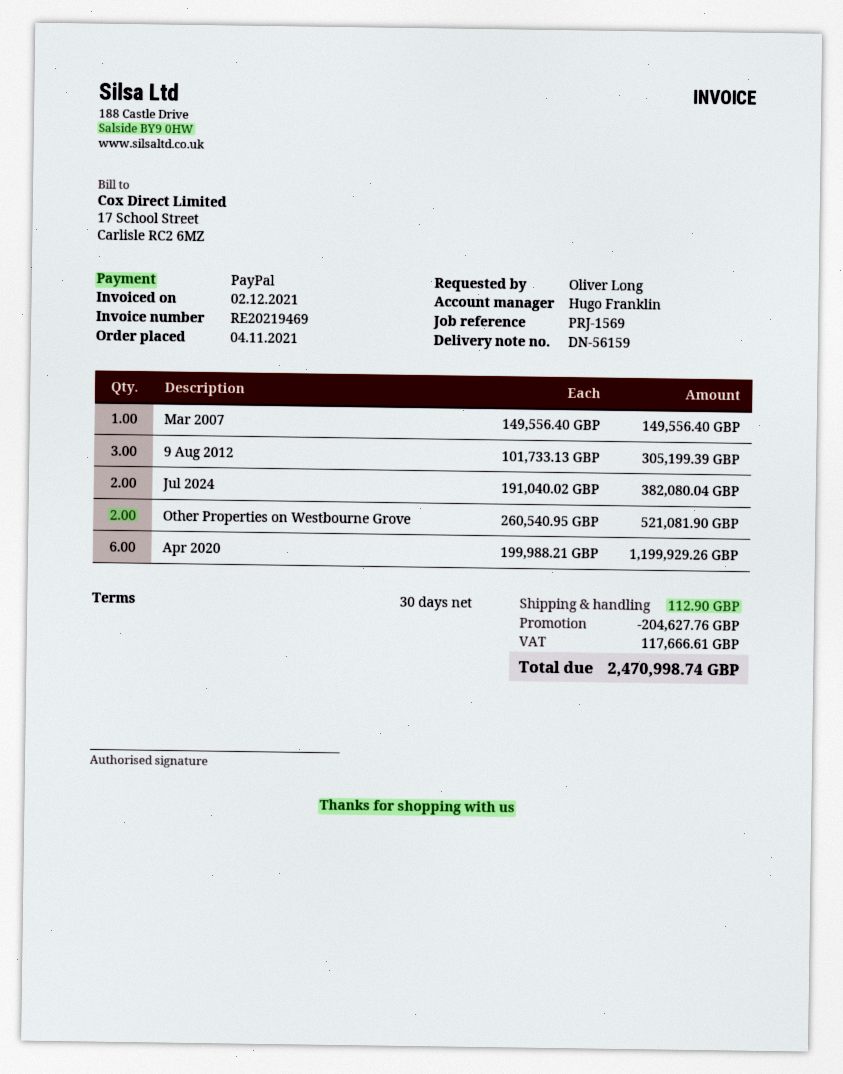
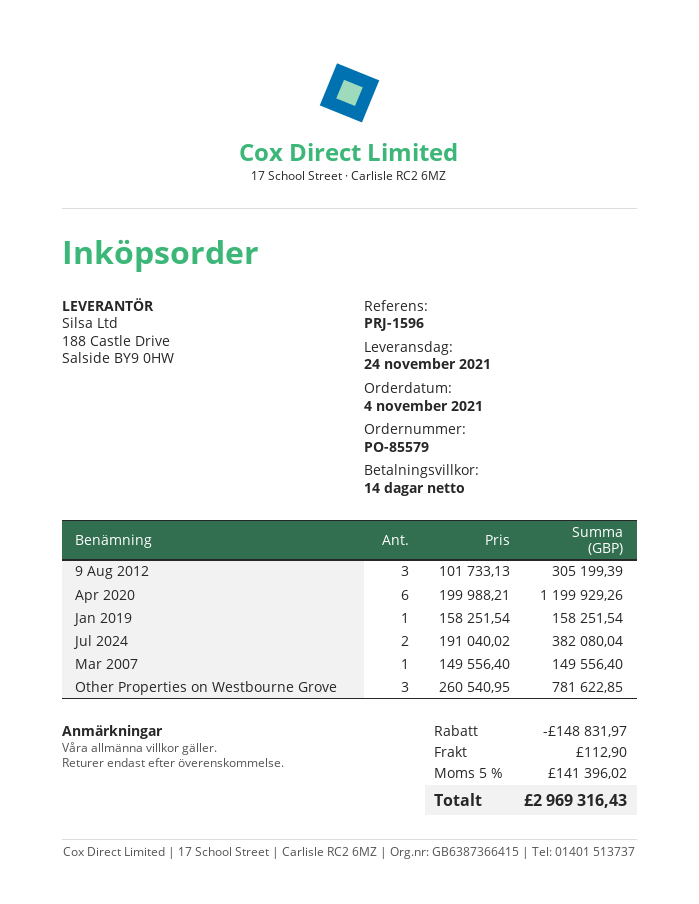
payment terms: 30 days -> 14 days
reference: PRJ-1569 -> PRJ-1596
Other Properties on Westbourne Grove: 2 x 260540.95 = 521081.90 -> 3 x 260540.95 = 781622.85
Jan 2019: none -> 1 x 158251.54 = 158251.54
discount: 204627.76 -> 148831.97
tax: 117666.61 -> 141396.02
total: 2470998.74 -> 2969316.43

